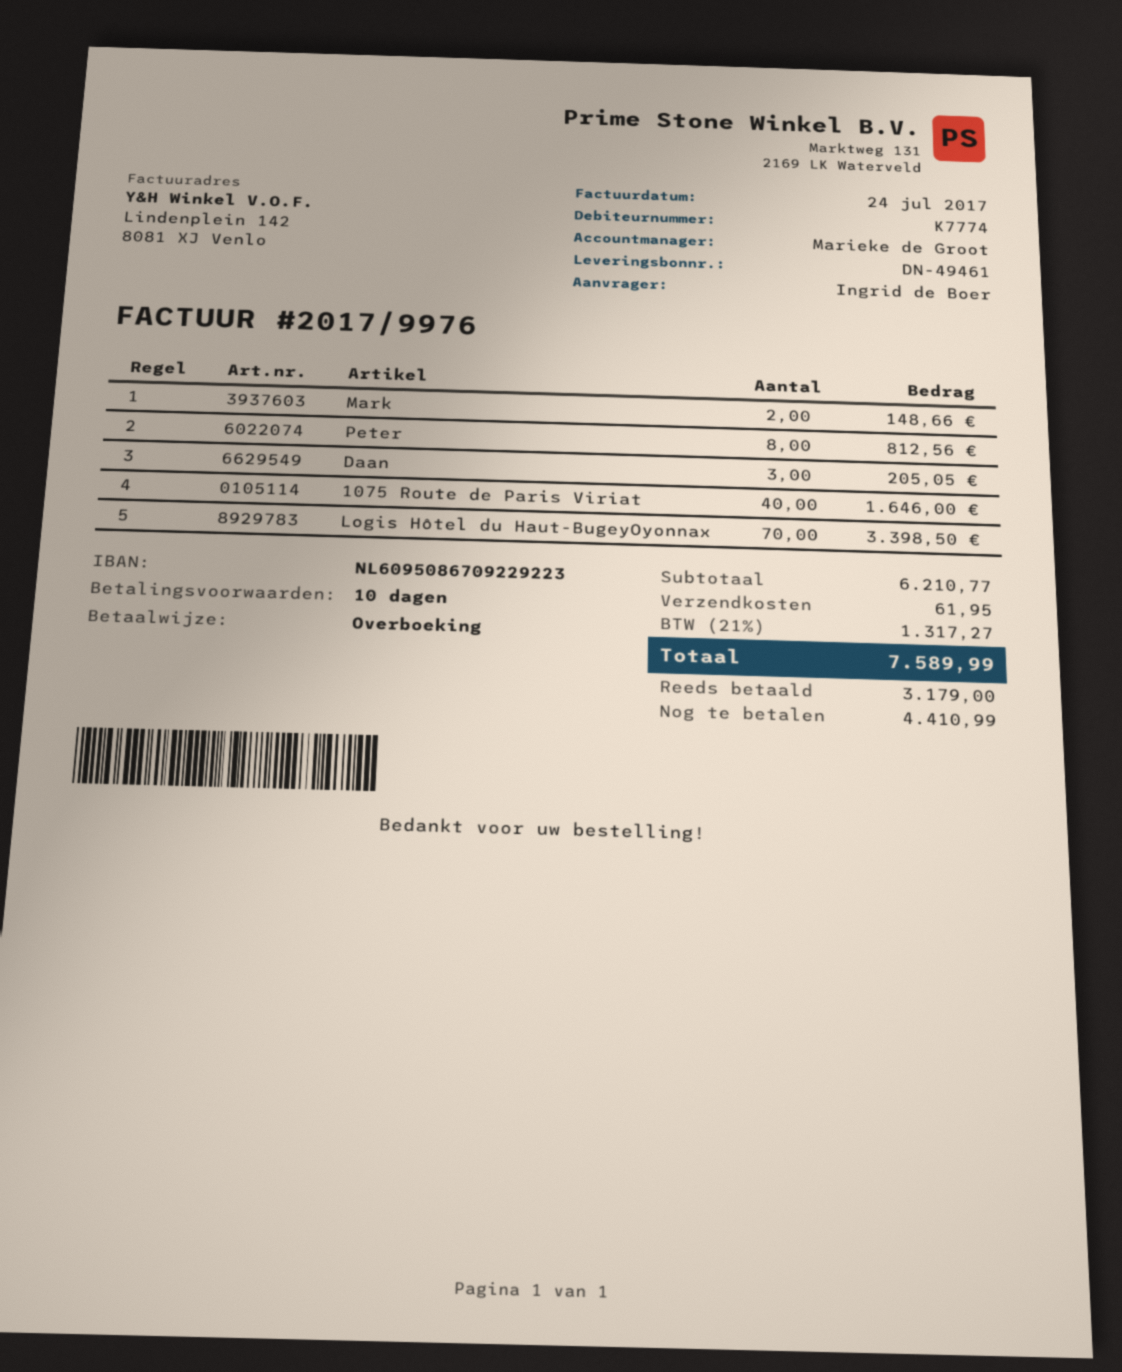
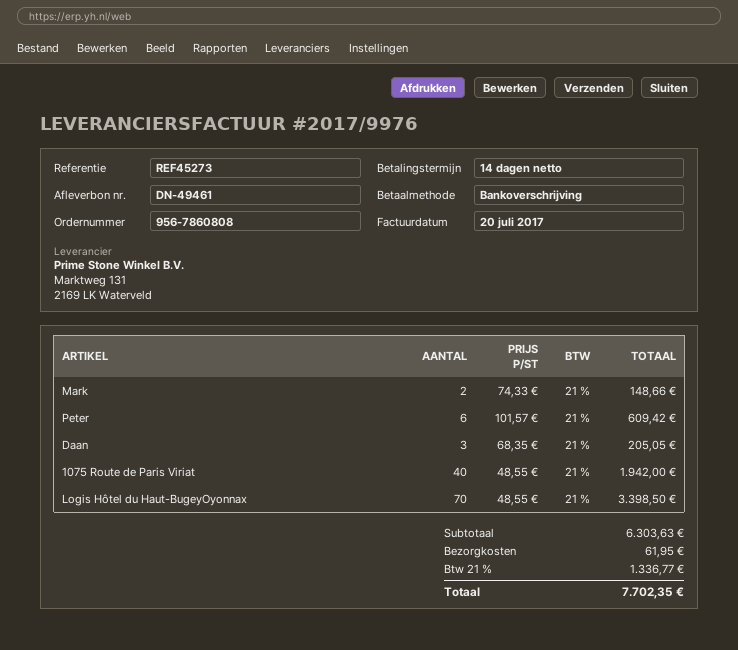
invoice date: 2017-07-24 -> 2017-07-20
payment terms: 10 days -> 14 days
Peter: 8 for 812.56 -> 6 for 609.42
1075 Route de Paris Viriat: 40 for 1646.00 -> 40 for 1942.00
subtotal: 6210.77 -> 6303.63
tax: 21% = 1317.27 -> 21% = 1336.77
total: 7589.99 -> 7702.35

